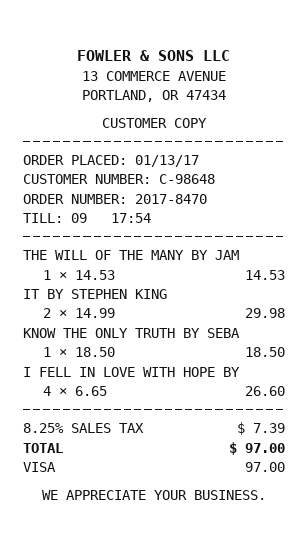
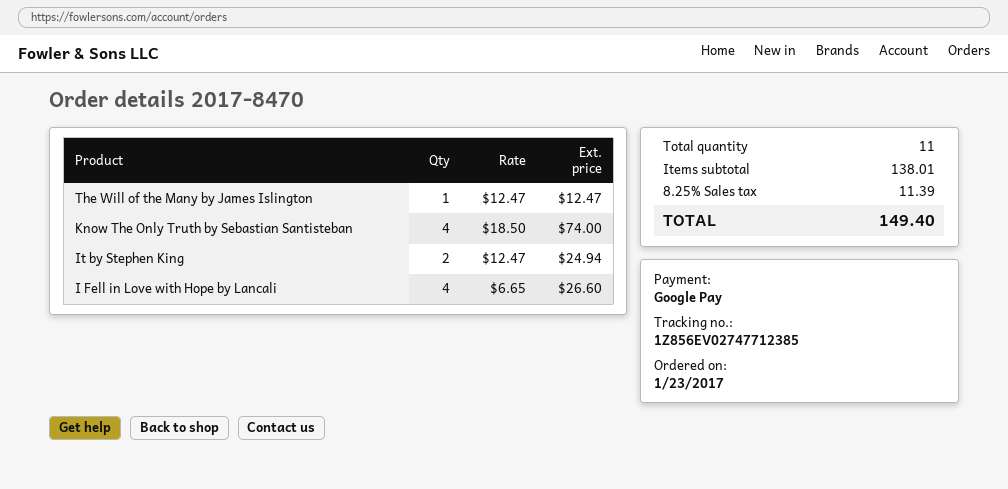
order date: 2017-01-13 -> 2017-01-23
payment method: Visa -> Google Pay
THE WILL OF THE MANY BY JAM: 1 x 14.53 = 14.53 -> 1 x 12.47 = 12.47
IT BY STEPHEN KING: 2 x 14.99 = 29.98 -> 2 x 12.47 = 24.94
KNOW THE ONLY TRUTH BY SEBA: 1 x 18.50 = 18.50 -> 4 x 18.50 = 74.00
tax: 8.25% = 7.39 -> 8.25% = 11.39
total: 97.00 -> 149.40

